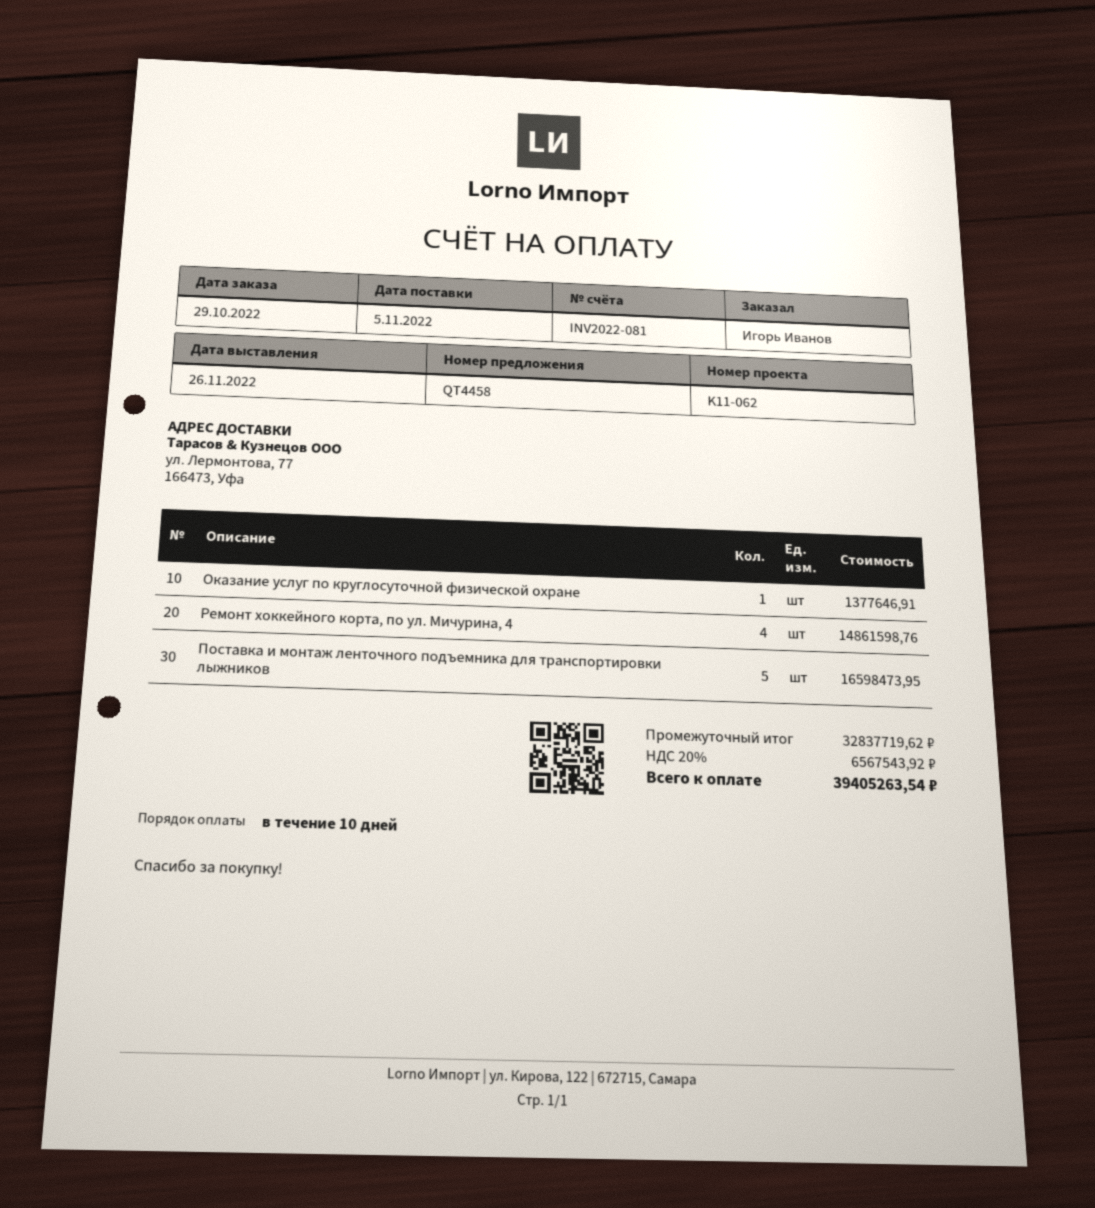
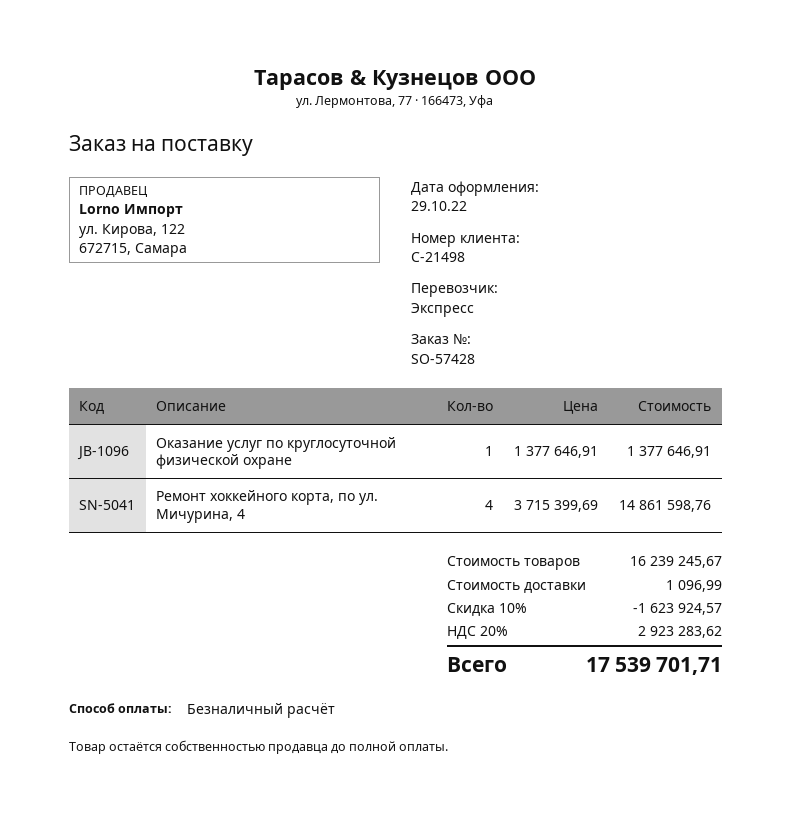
Поставка и монтаж ленточного подъемника для транспортировки лыжников: 5 for 16598473.95 -> none
subtotal: 32837719.62 -> 16239245.67
discount: none -> 10% = 1623924.57
shipping: none -> 1096.99
tax: 20% = 6567543.92 -> 20% = 2923283.62
total: 39405263.54 -> 17539701.71

